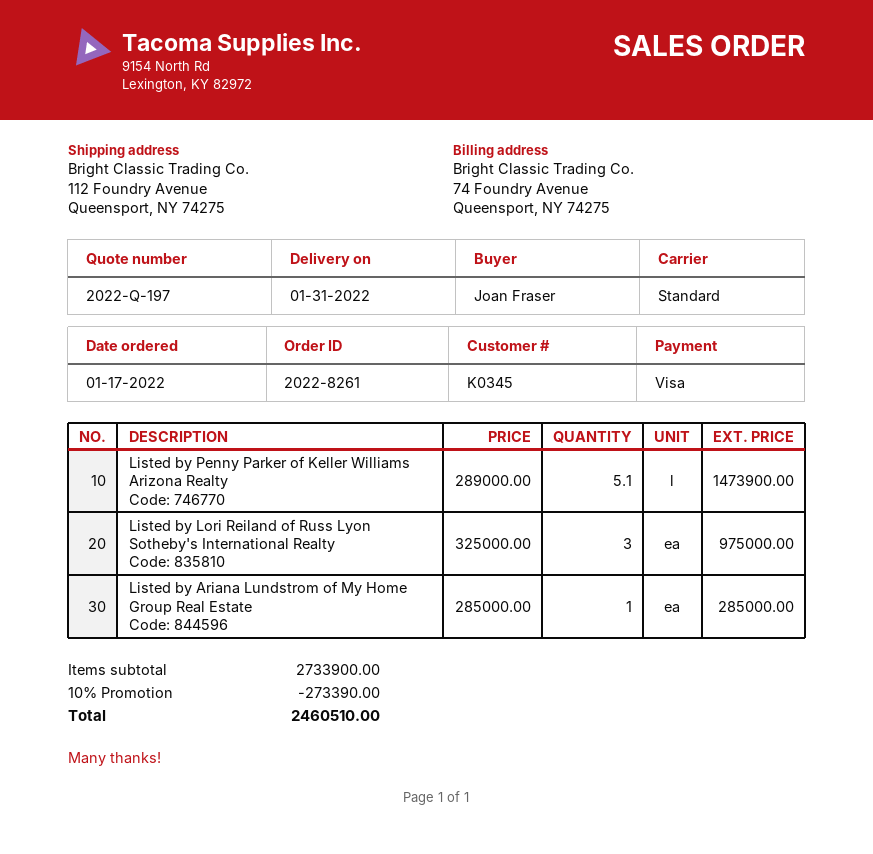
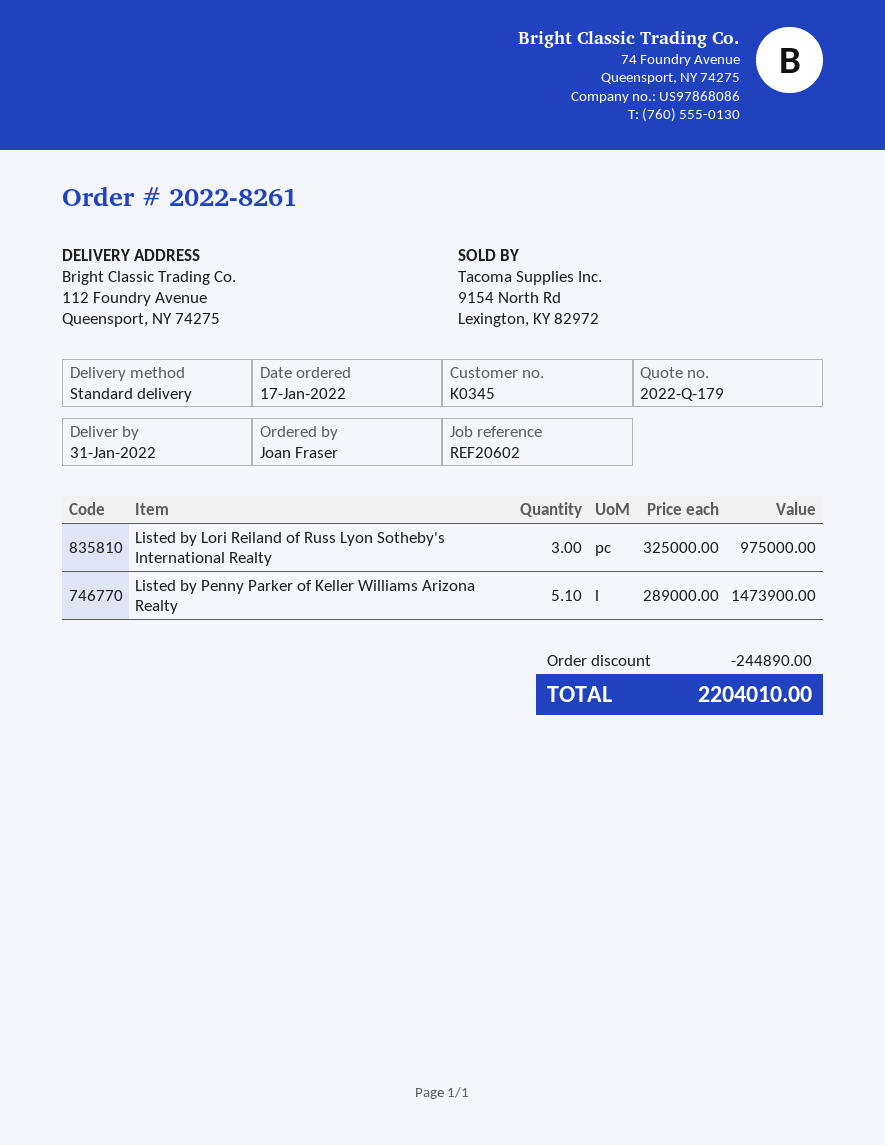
quote number: 2022-Q-197 -> 2022-Q-179
Listed by Ariana Lundstrom of My Home Group Real Estate: 1 x 285000.00 = 285000.00 -> none
discount: 273390.00 -> 244890.00
total: 2460510.00 -> 2204010.00

